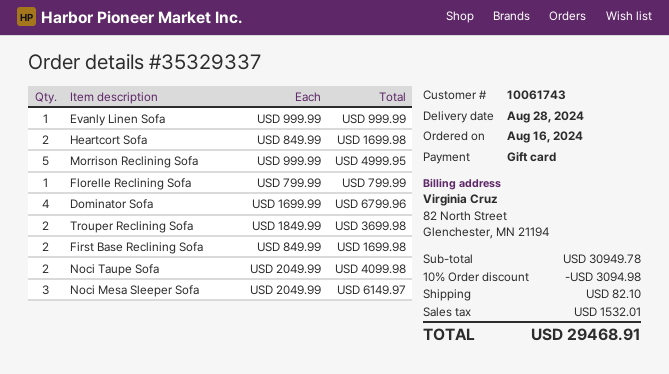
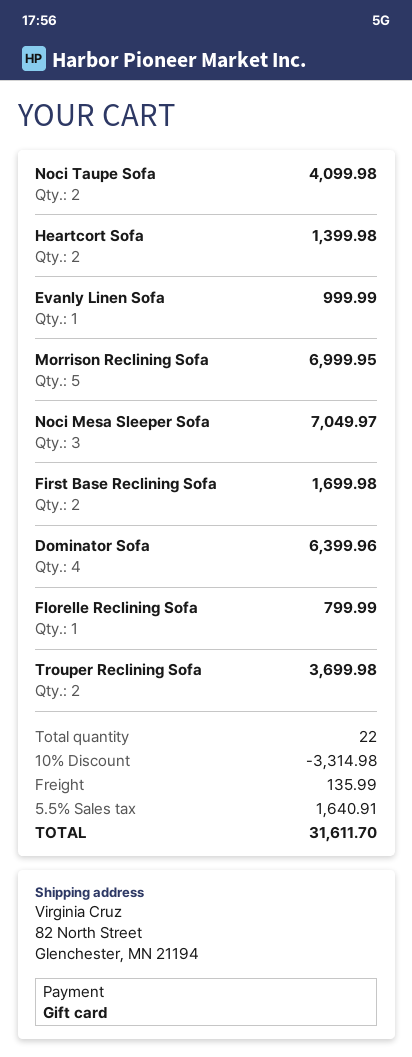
Heartcort Sofa: 2 for 1699.98 -> 2 for 1399.98
Morrison Reclining Sofa: 5 for 4999.95 -> 5 for 6999.95
Dominator Sofa: 4 for 6799.96 -> 4 for 6399.96
Noci Mesa Sleeper Sofa: 3 for 6149.97 -> 3 for 7049.97
discount: 10% = 3094.98 -> 10% = 3314.98
shipping: 82.10 -> 135.99
tax: 1532.01 -> 1640.91
total: 29468.91 -> 31611.70

